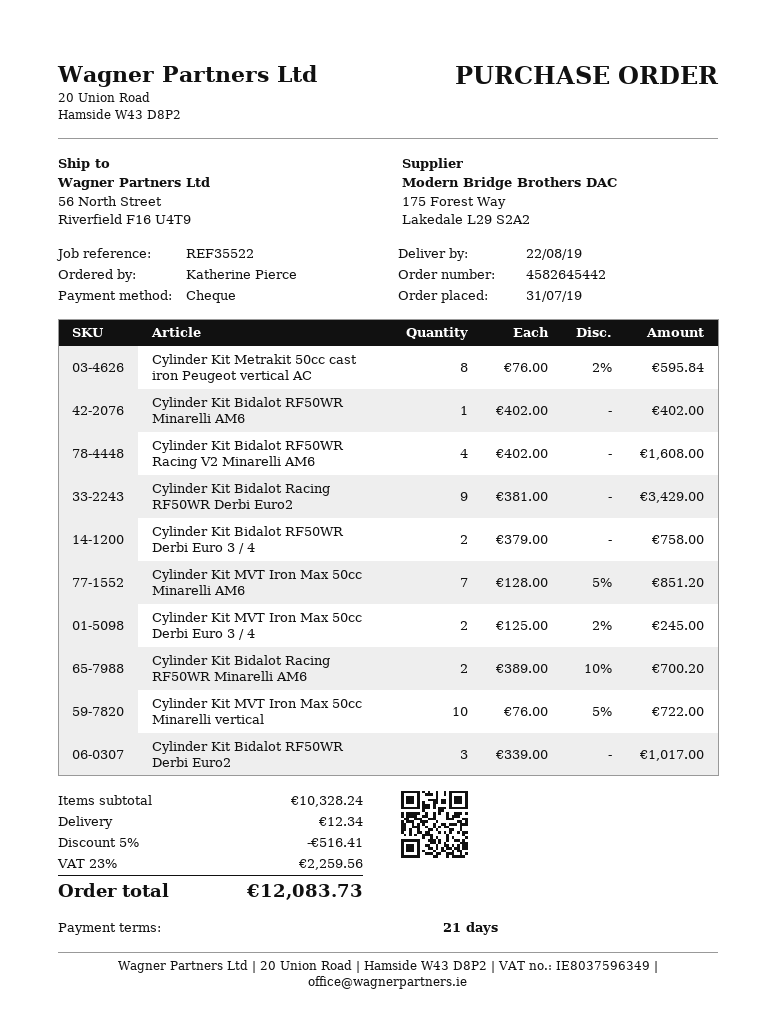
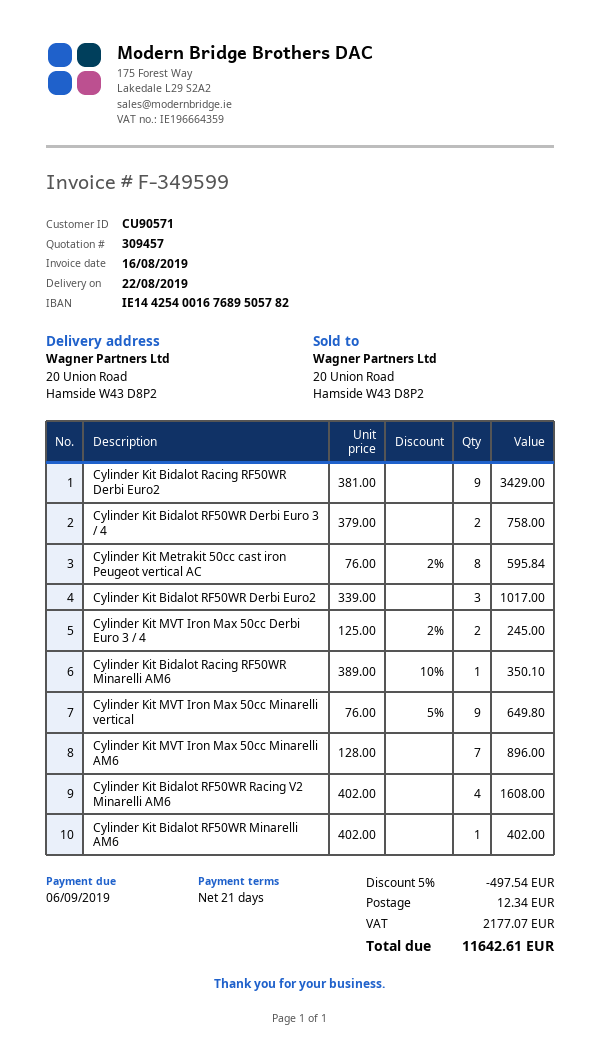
ship to: 56 North Street, Riverfield F16 U4T9 -> 20 Union Road, Hamside W43 D8P2
Cylinder Kit MVT Iron Max 50cc Minarelli AM6: 7 x 128.00 - 5% = 851.20 -> 7 x 128.00 = 896.00
Cylinder Kit Bidalot Racing RF50WR Minarelli AM6: 2 x 389.00 - 10% = 700.20 -> 1 x 389.00 - 10% = 350.10
Cylinder Kit MVT Iron Max 50cc Minarelli vertical: 10 x 76.00 - 5% = 722.00 -> 9 x 76.00 - 5% = 649.80
discount: 5% = 516.41 -> 5% = 497.54
tax: 2259.56 -> 2177.07
total: 12083.73 -> 11642.61

